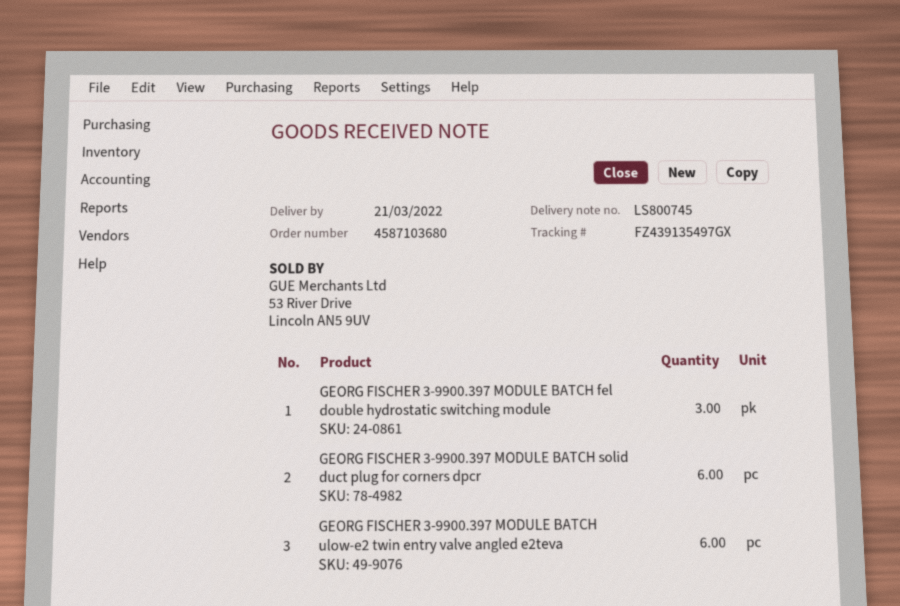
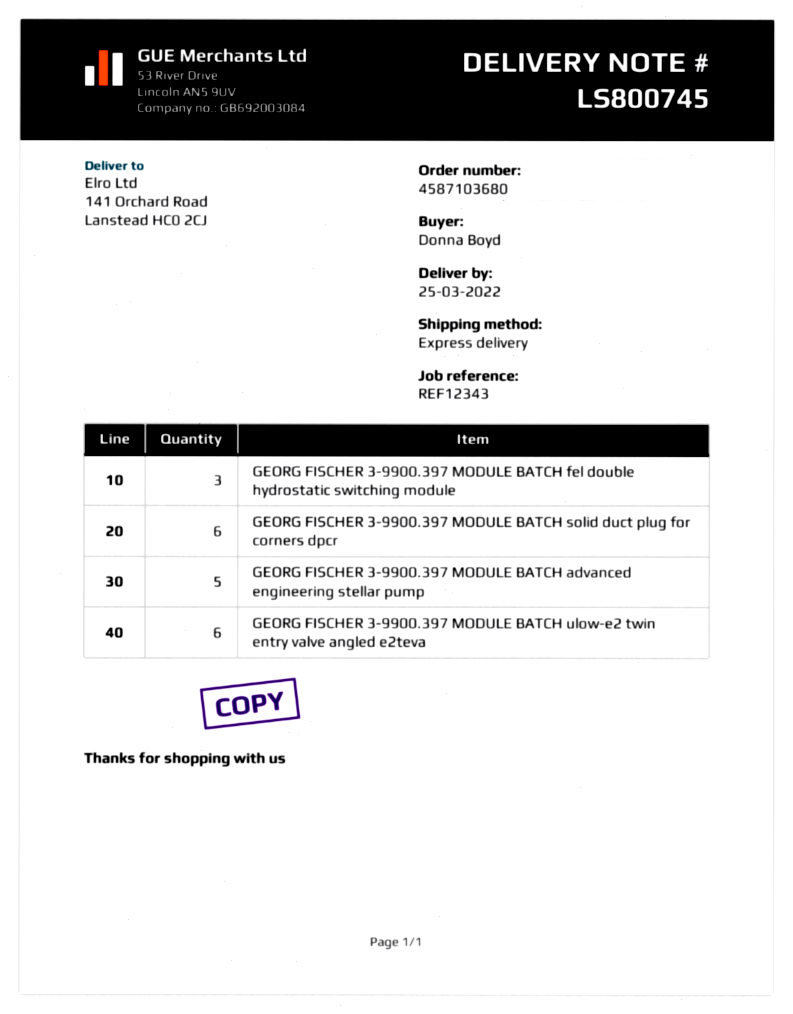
delivery date: 2022-03-21 -> 2022-03-25
GEORG FISCHER 3-9900.397 MODULE BATCH advanced engineering stellar pump: none -> 5

